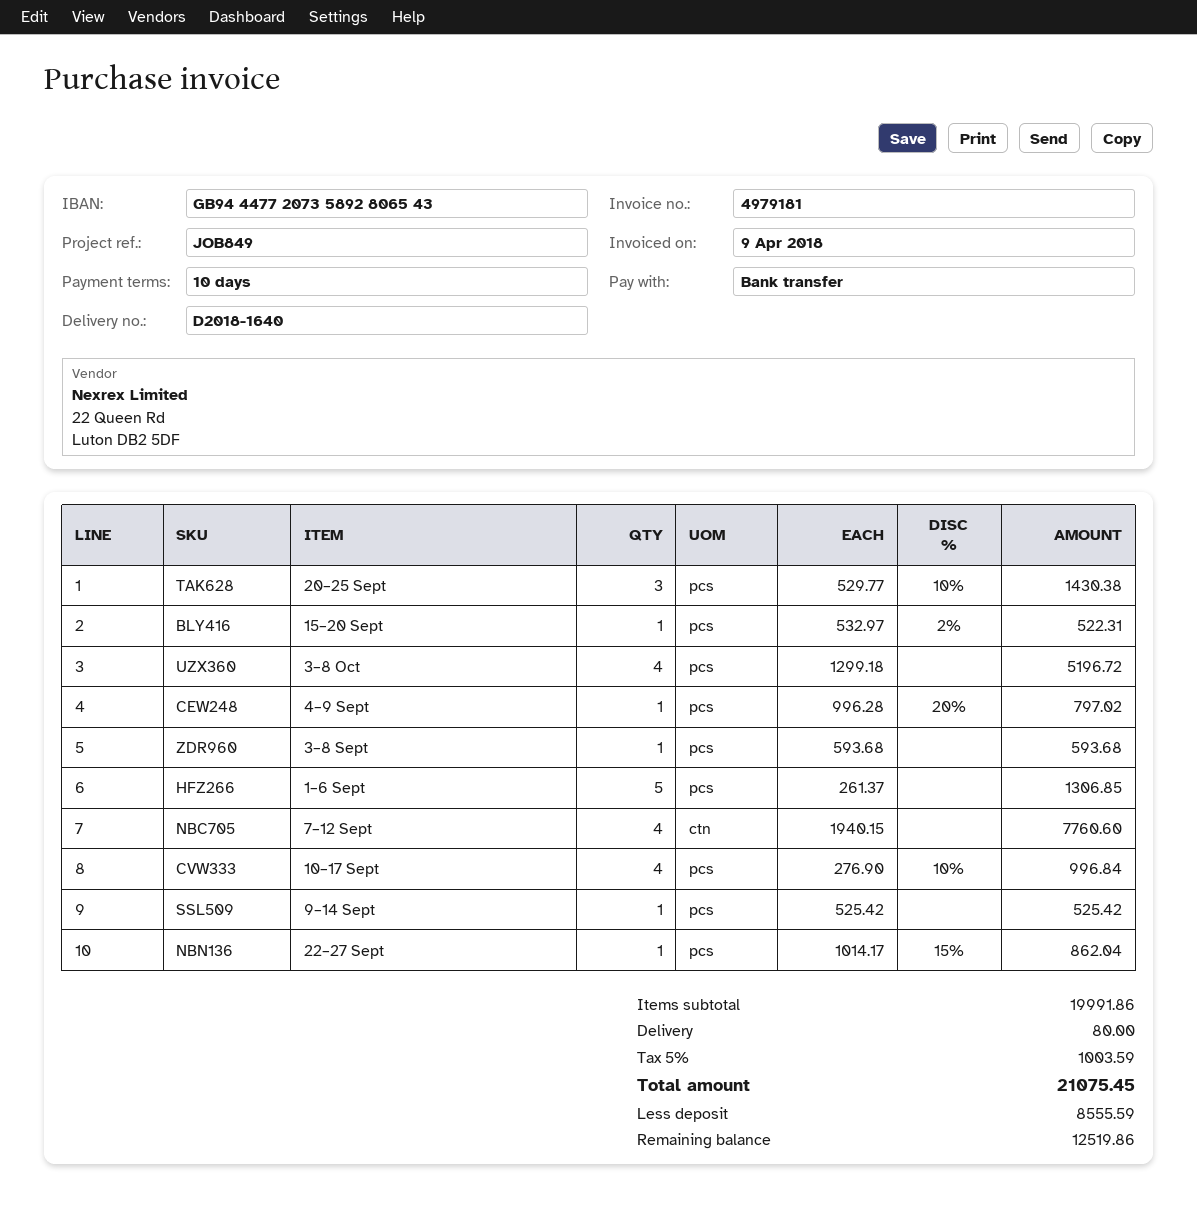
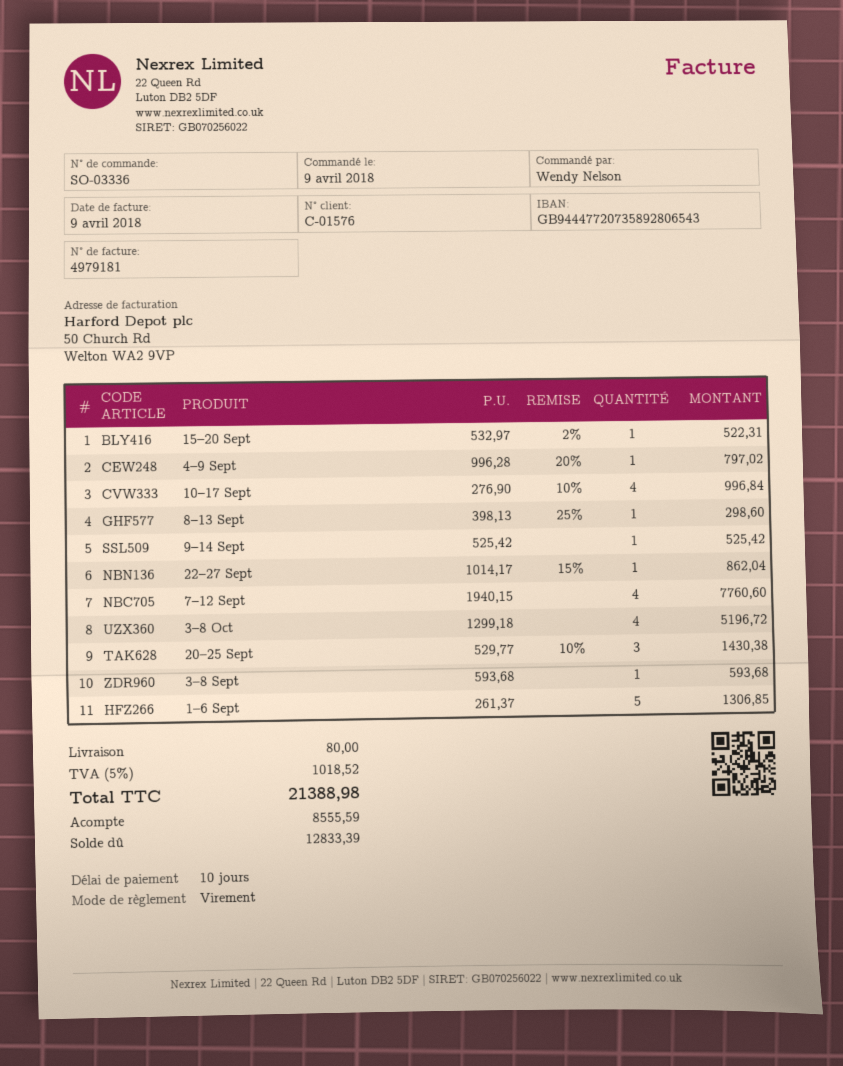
8–13 Sept: none -> 1 x 398.13 - 25% = 298.60
tax: 5% = 1003.59 -> 5% = 1018.52
total: 21075.45 -> 21388.98
balance: 12519.86 -> 12833.39

